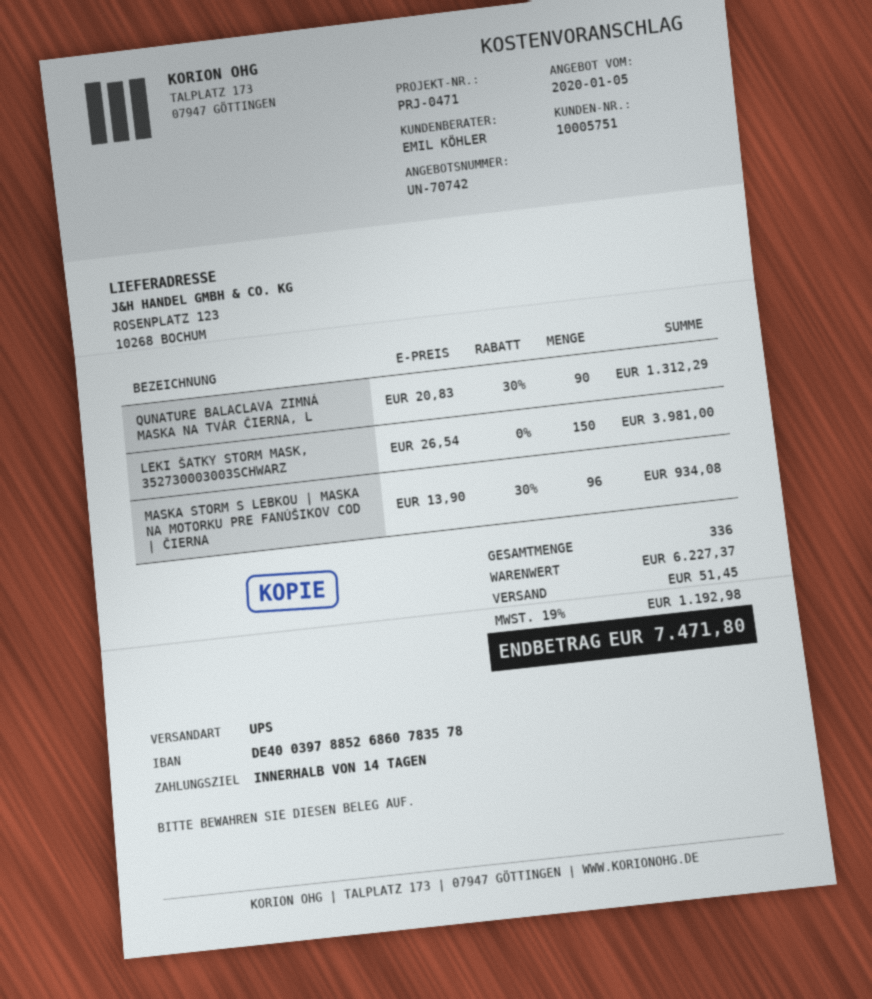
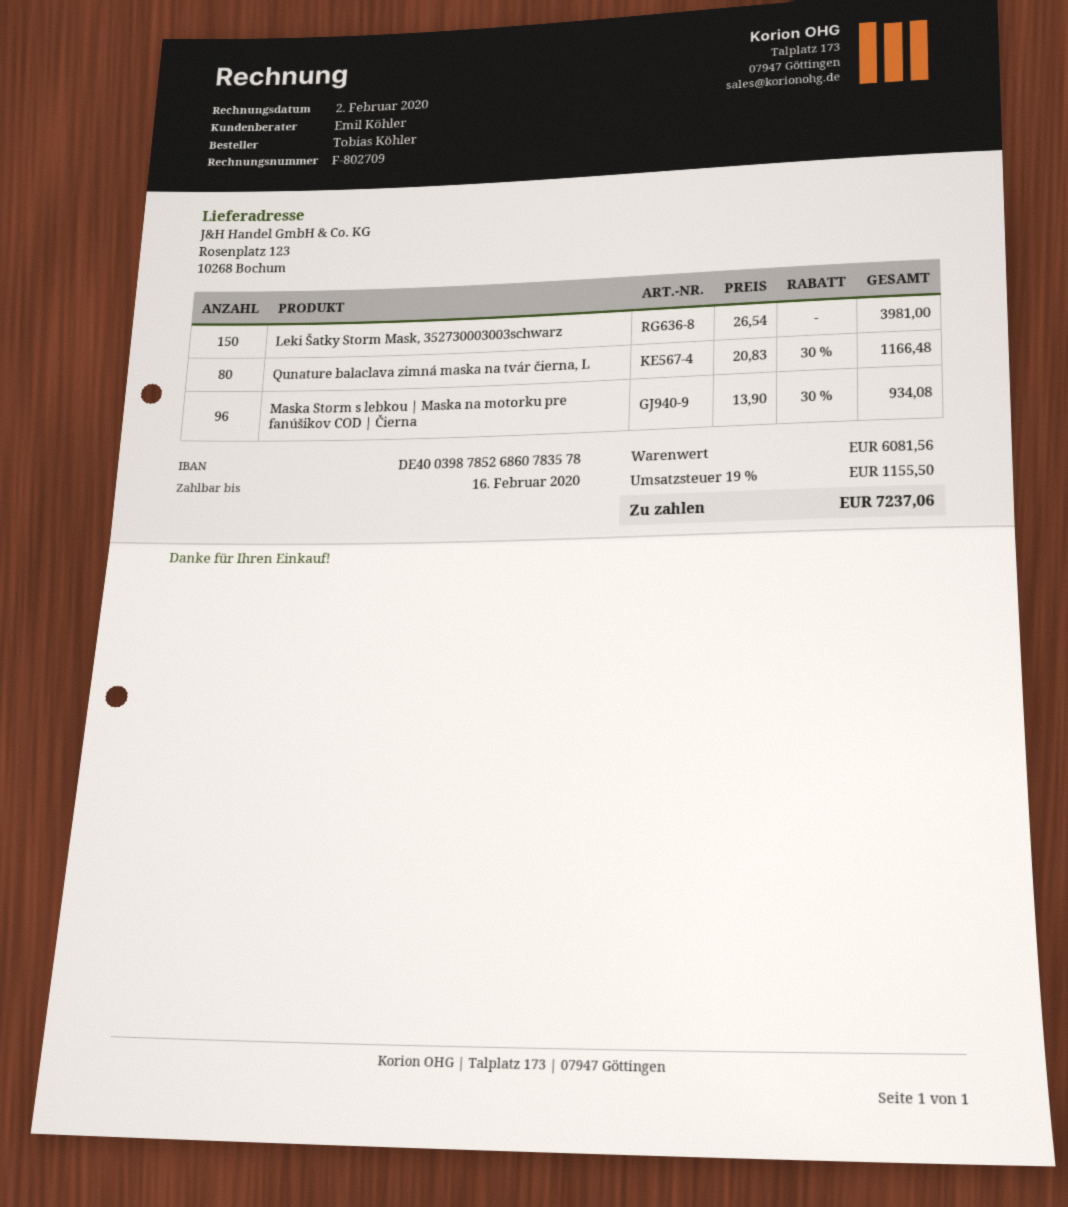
bank account: DE40039788526860783578 -> DE40039878526860783578
QUNATURE BALACLAVA ZIMNÁ MASKA NA TVÁR ČIERNA, L: 90 x 20.83 - 30% = 1312.29 -> 80 x 20.83 - 30% = 1166.48
subtotal: 6227.37 -> 6081.56
shipping: 51.45 -> none
tax: 19% = 1192.98 -> 19% = 1155.50
total: 7471.80 -> 7237.06

